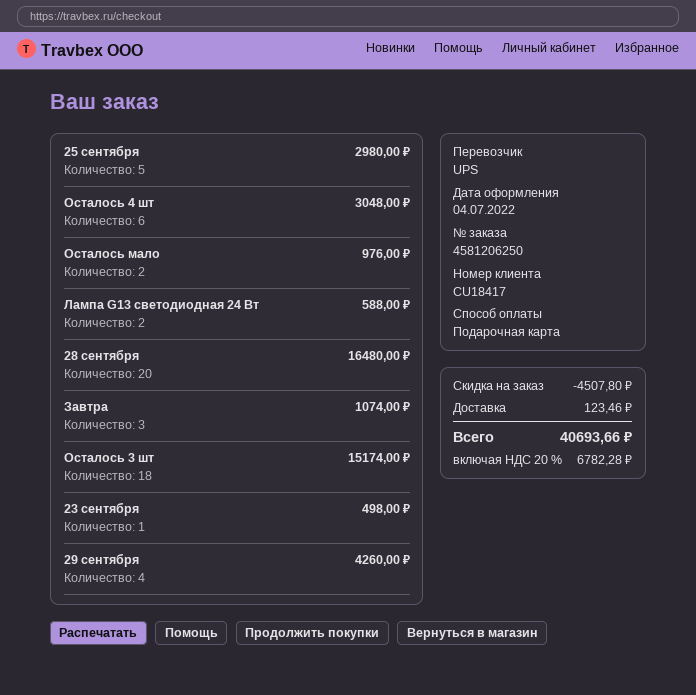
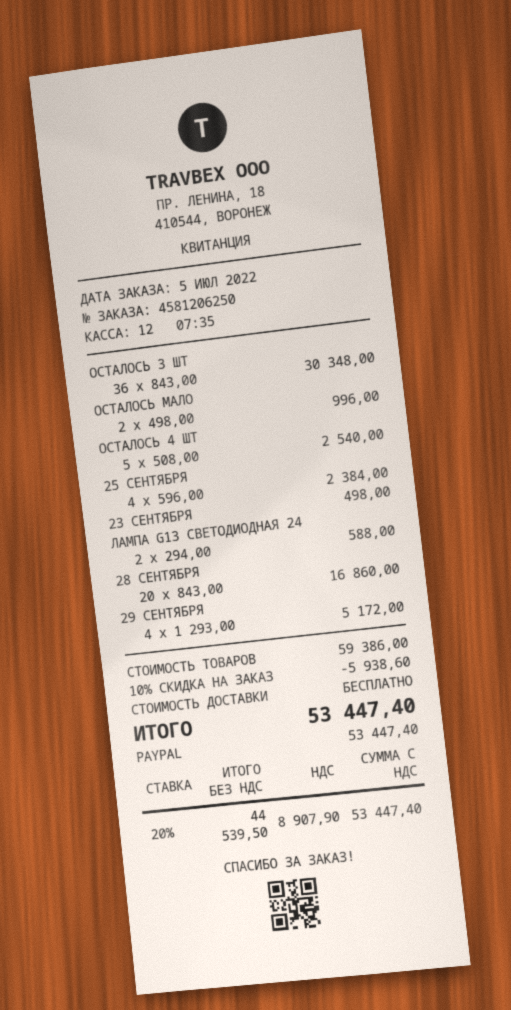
order date: 2022-07-04 -> 2022-07-05
payment method: gift card -> PayPal
25 сентября: 5 for 2980.00 -> 4 for 2384.00
Осталось 4 шт: 6 for 3048.00 -> 5 for 2540.00
Осталось мало: 2 for 976.00 -> 2 for 996.00
28 сентября: 20 for 16480.00 -> 20 for 16860.00
Завтра: 3 for 1074.00 -> none
Осталось 3 шт: 18 for 15174.00 -> 36 for 30348.00
29 сентября: 4 for 4260.00 -> 4 for 5172.00
discount: 4507.80 -> 5938.60
shipping: 123.46 -> 0.00
tax: 20% = 6782.28 -> 20% = 8907.90
total: 40693.66 -> 53447.40

